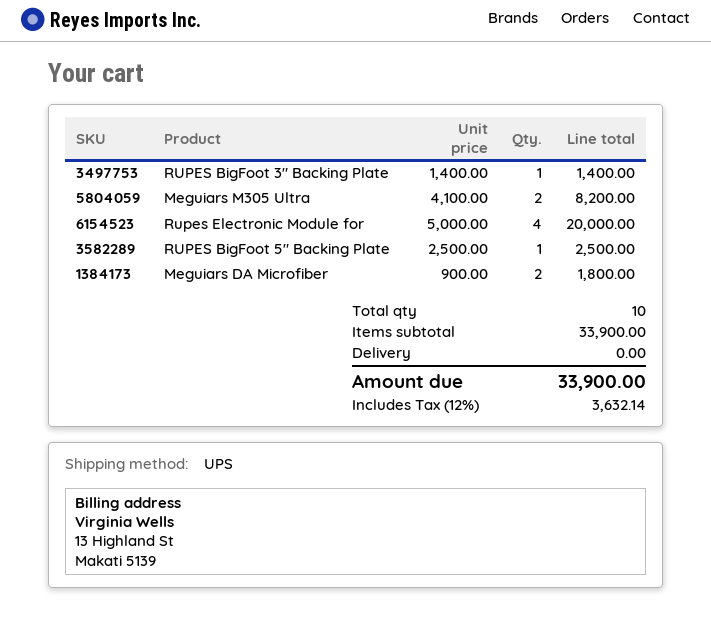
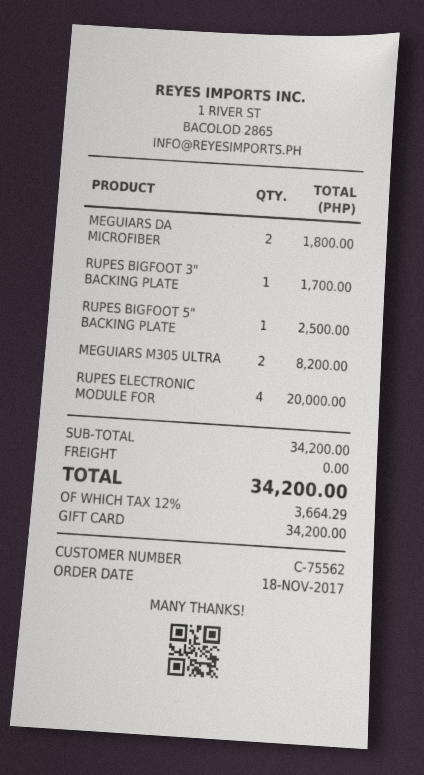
RUPES BigFoot 3" Backing Plate: 1 for 1400.00 -> 1 for 1700.00
subtotal: 33900.00 -> 34200.00
tax: 12% = 3632.14 -> 12% = 3664.29
total: 33900.00 -> 34200.00

